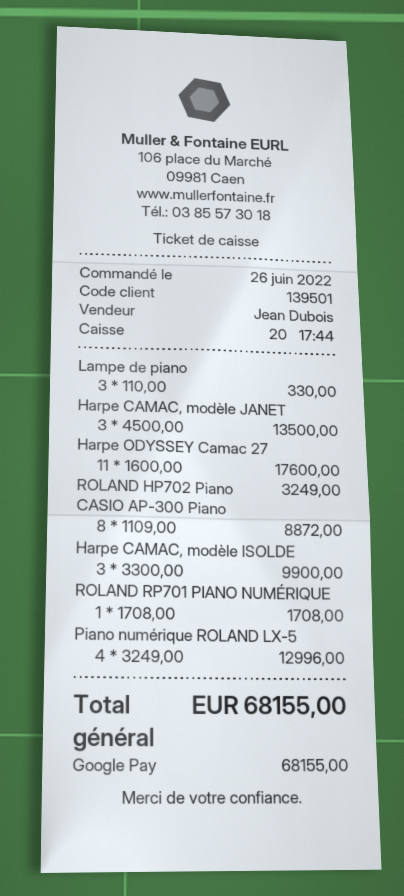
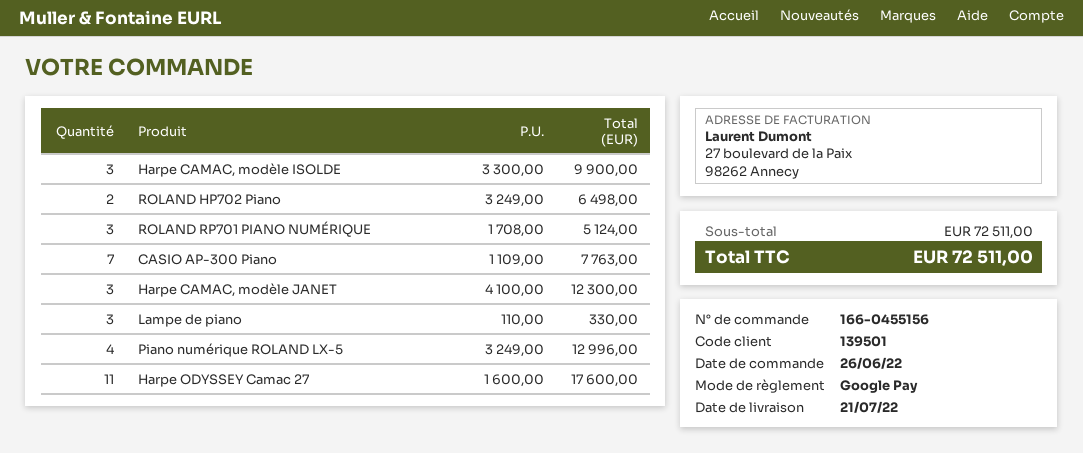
Harpe CAMAC, modèle JANET: 3 x 4500.00 = 13500.00 -> 3 x 4100.00 = 12300.00
ROLAND HP702 Piano: 1 x 3249.00 = 3249.00 -> 2 x 3249.00 = 6498.00
CASIO AP-300 Piano: 8 x 1109.00 = 8872.00 -> 7 x 1109.00 = 7763.00
ROLAND RP701 PIANO NUMÉRIQUE: 1 x 1708.00 = 1708.00 -> 3 x 1708.00 = 5124.00
total: 68155.00 -> 72511.00

